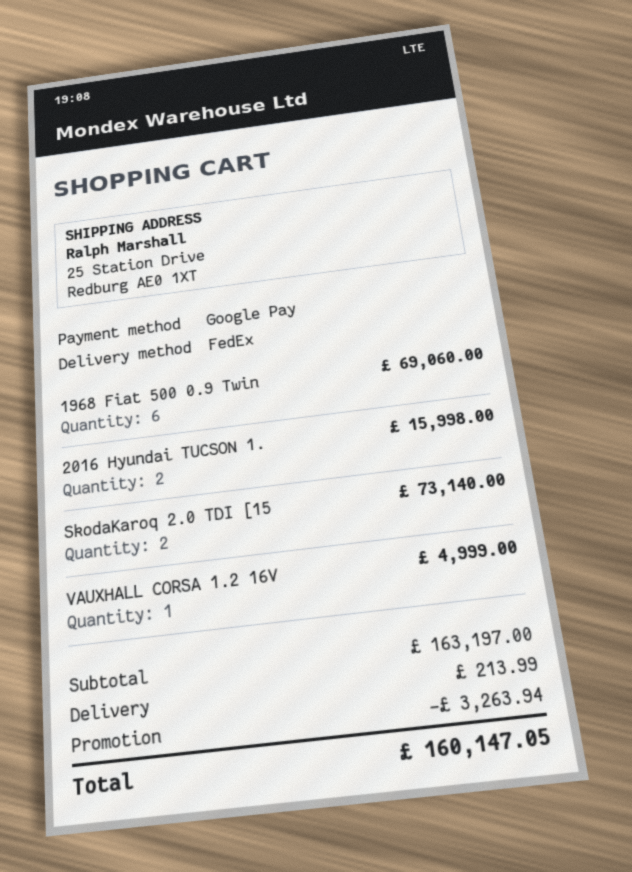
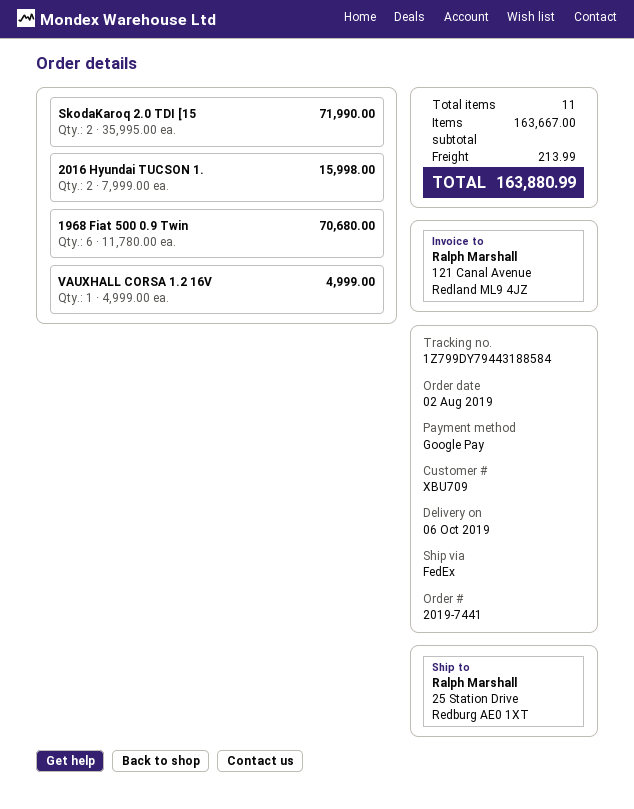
1968 Fiat 500 0.9 Twin: 6 for 69060.00 -> 6 for 70680.00
SkodaKaroq 2.0 TDI [15: 2 for 73140.00 -> 2 for 71990.00
subtotal: 163197.00 -> 163667.00
discount: 3263.94 -> none
total: 160147.05 -> 163880.99

